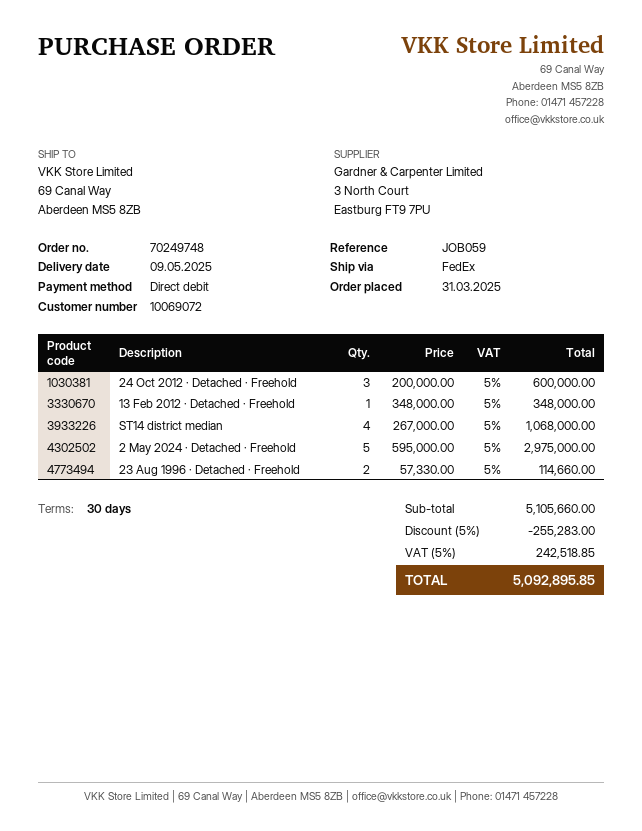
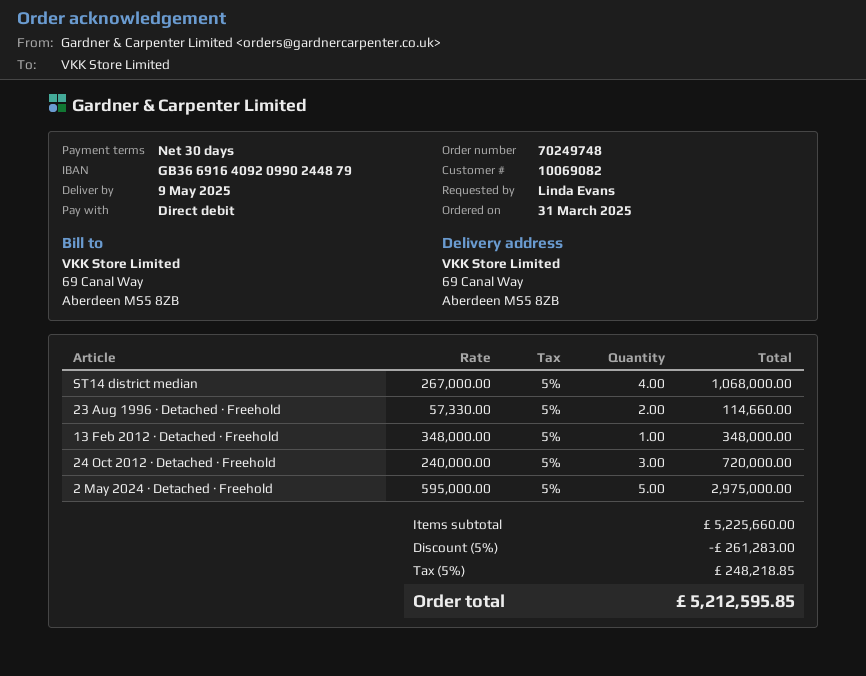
customer number: 10069072 -> 10069082
24 Oct 2012 · Detached · Freehold: 3 x 200000.00 = 600000.00 -> 3 x 240000.00 = 720000.00
subtotal: 5105660.00 -> 5225660.00
discount: 5% = 255283.00 -> 5% = 261283.00
tax: 5% = 242518.85 -> 5% = 248218.85
total: 5092895.85 -> 5212595.85

